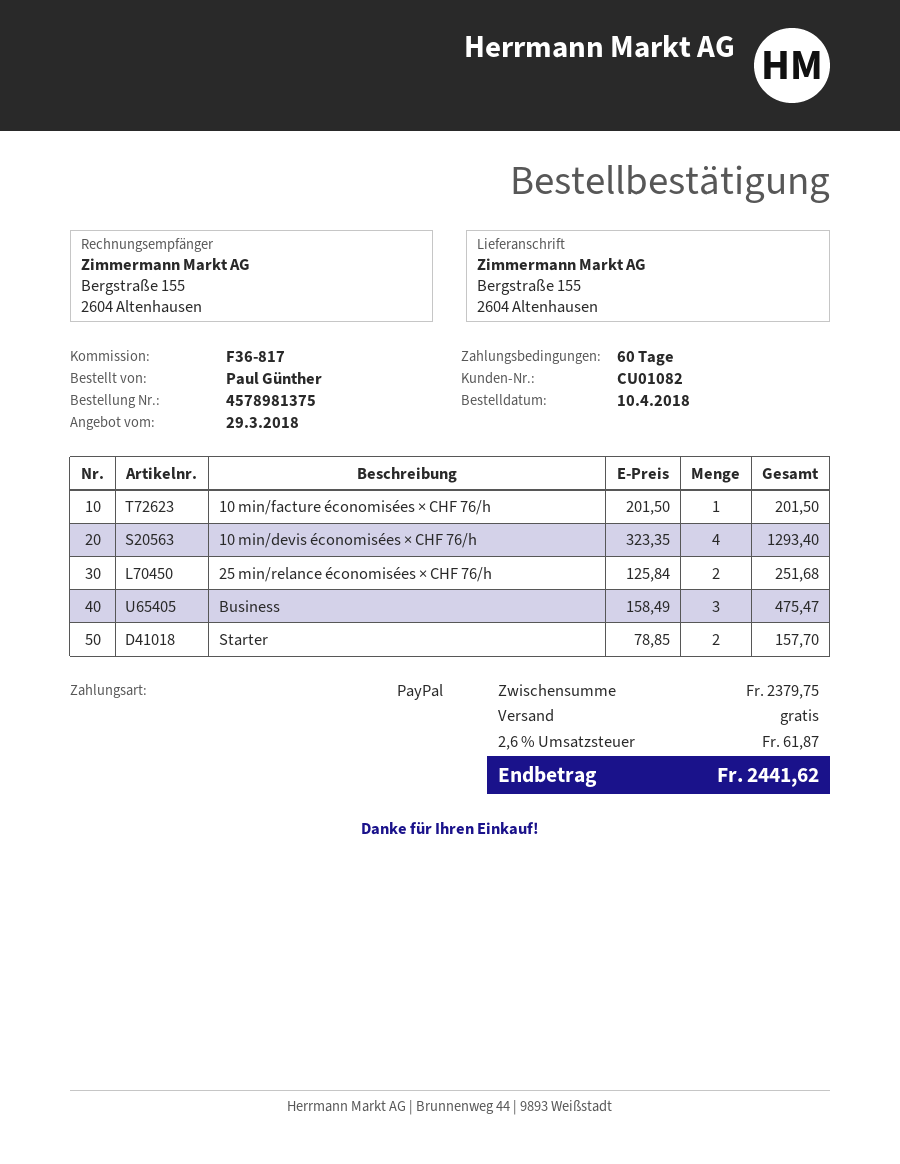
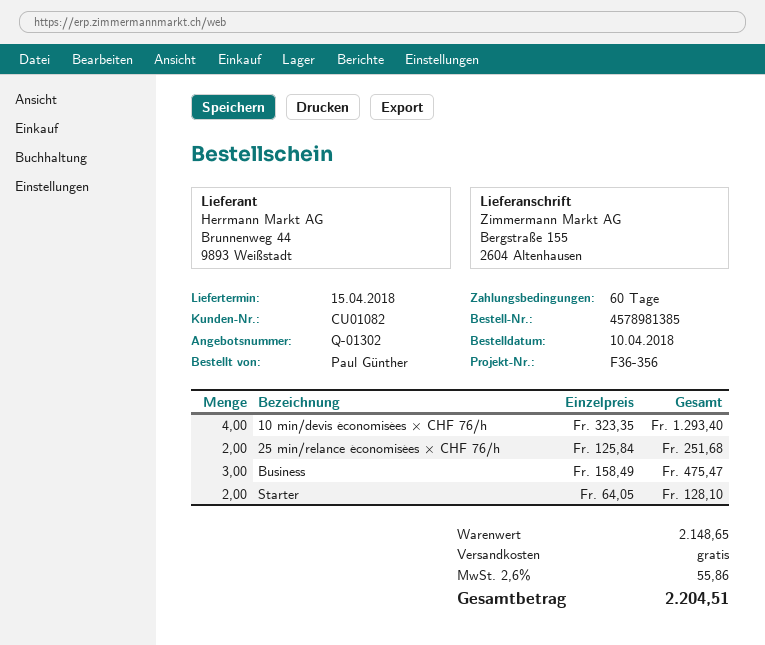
order number: 4578981375 -> 4578981385
reference: F36-817 -> F36-356
10 min/facture économisées × CHF 76/h: 1 x 201.50 = 201.50 -> none
Starter: 2 x 78.85 = 157.70 -> 2 x 64.05 = 128.10
subtotal: 2379.75 -> 2148.65
tax: 2.6% = 61.87 -> 2.6% = 55.86
total: 2441.62 -> 2204.51

